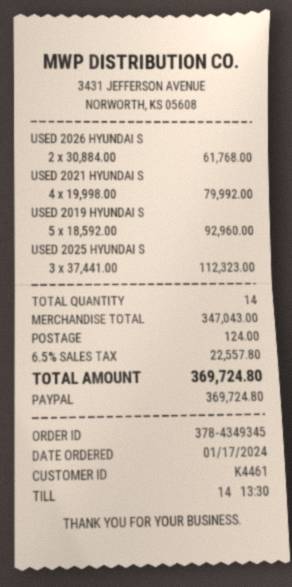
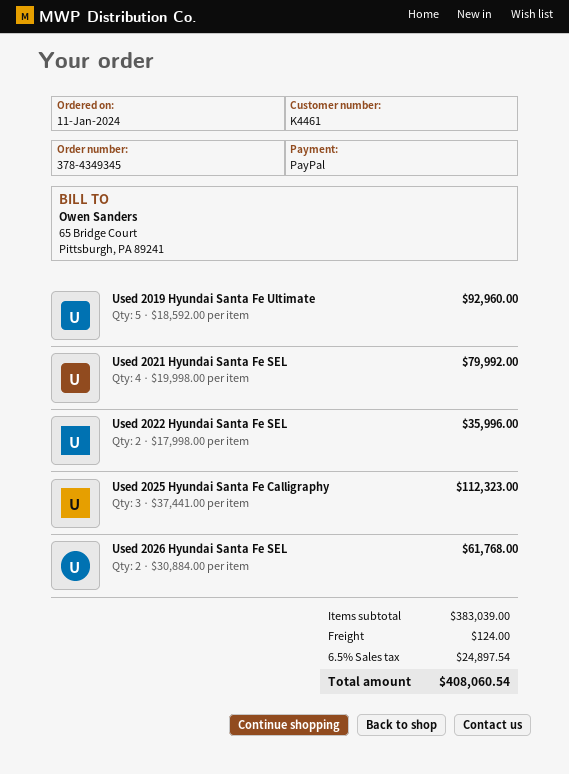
order date: 2024-01-17 -> 2024-01-11
Used 2022 Hyundai Santa Fe SEL: none -> 2 x 17998.00 = 35996.00
subtotal: 347043.00 -> 383039.00
tax: 6.5% = 22557.80 -> 6.5% = 24897.54
total: 369724.80 -> 408060.54

